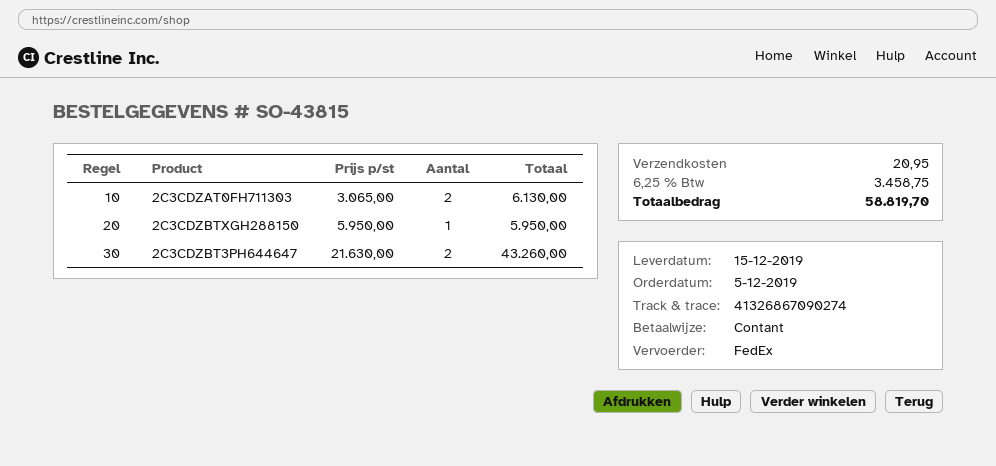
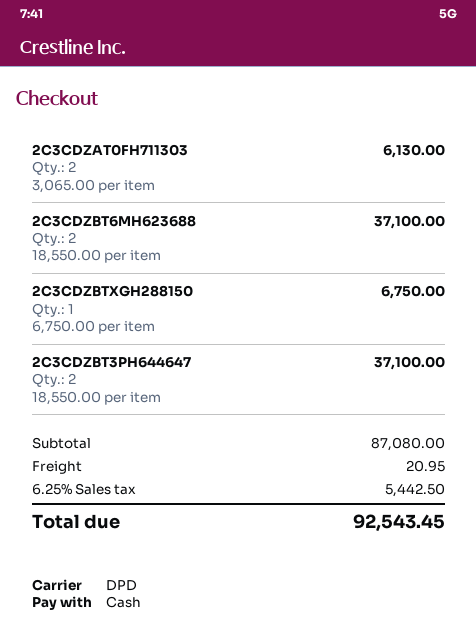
shipping method: FedEx -> DPD
2C3CDZBTXGH288150: 1 x 5950.00 = 5950.00 -> 1 x 6750.00 = 6750.00
2C3CDZBT3PH644647: 2 x 21630.00 = 43260.00 -> 2 x 18550.00 = 37100.00
2C3CDZBT6MH623688: none -> 2 x 18550.00 = 37100.00
tax: 6.25% = 3458.75 -> 6.25% = 5442.50
total: 58819.70 -> 92543.45

